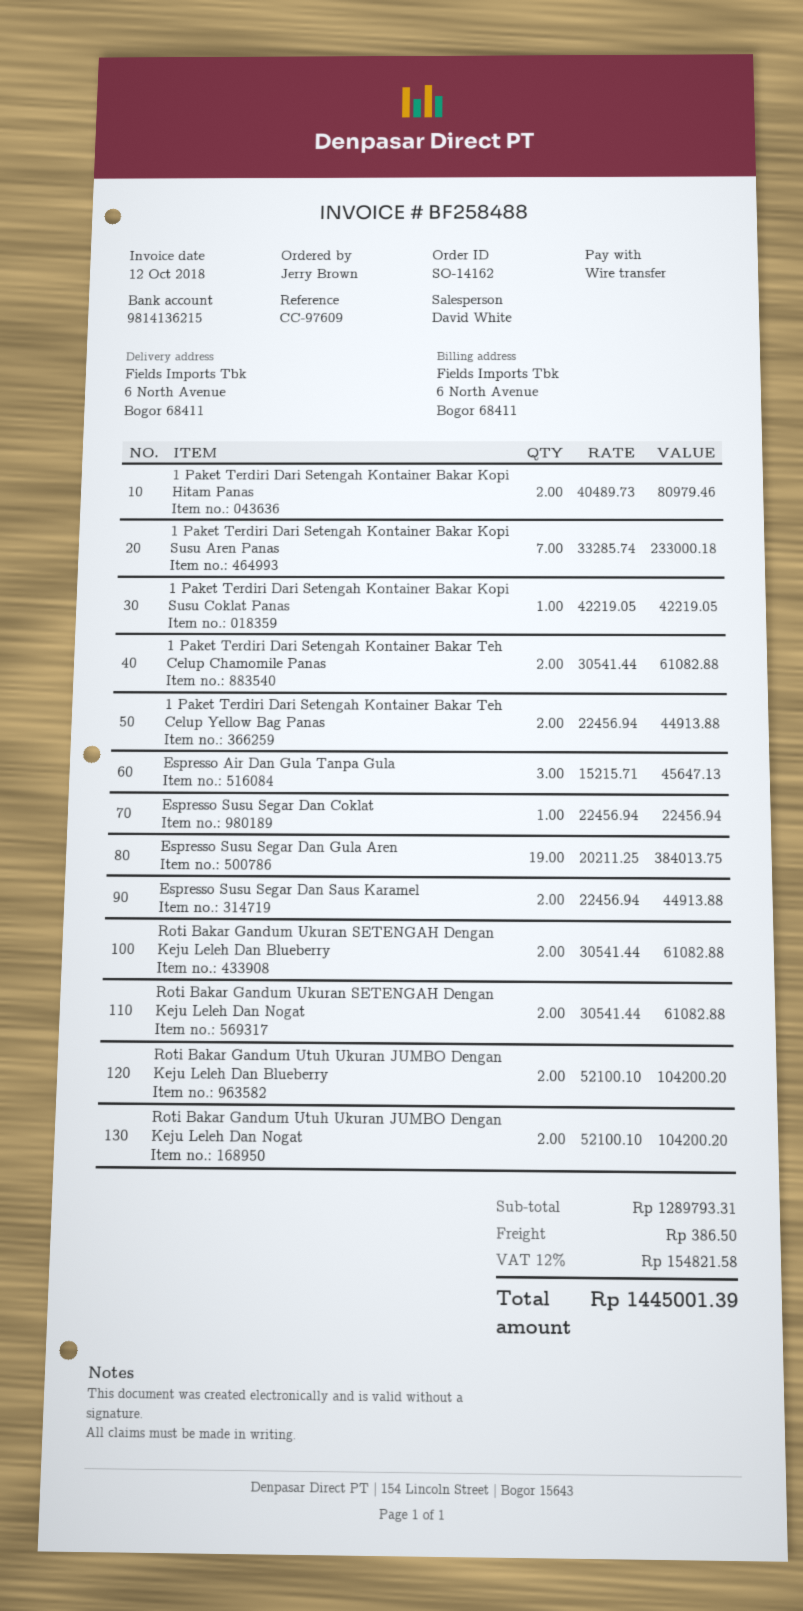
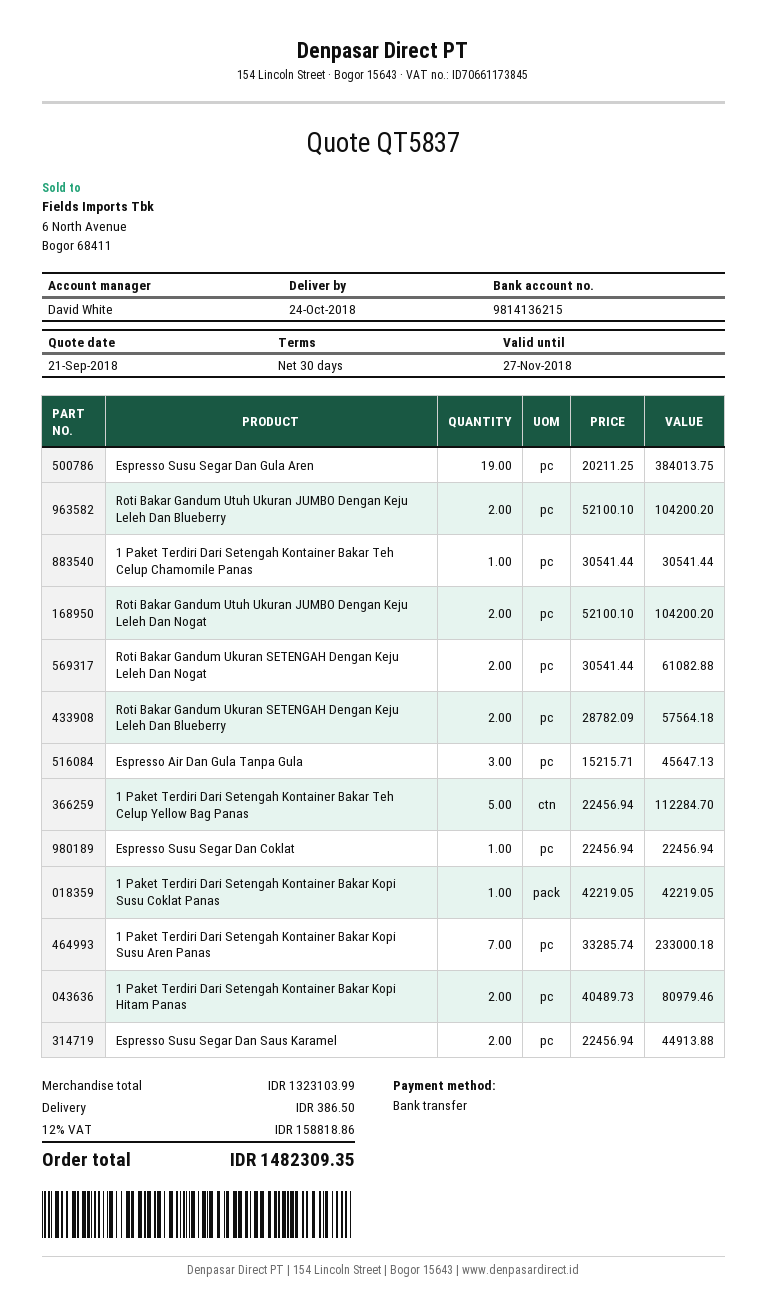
1 Paket Terdiri Dari Setengah Kontainer Bakar Teh Celup Chamomile Panas: 2 x 30541.44 = 61082.88 -> 1 x 30541.44 = 30541.44
1 Paket Terdiri Dari Setengah Kontainer Bakar Teh Celup Yellow Bag Panas: 2 x 22456.94 = 44913.88 -> 5 x 22456.94 = 112284.70
Roti Bakar Gandum Ukuran SETENGAH Dengan Keju Leleh Dan Blueberry: 2 x 30541.44 = 61082.88 -> 2 x 28782.09 = 57564.18
subtotal: 1289793.31 -> 1323103.99
tax: 12% = 154821.58 -> 12% = 158818.86
total: 1445001.39 -> 1482309.35

